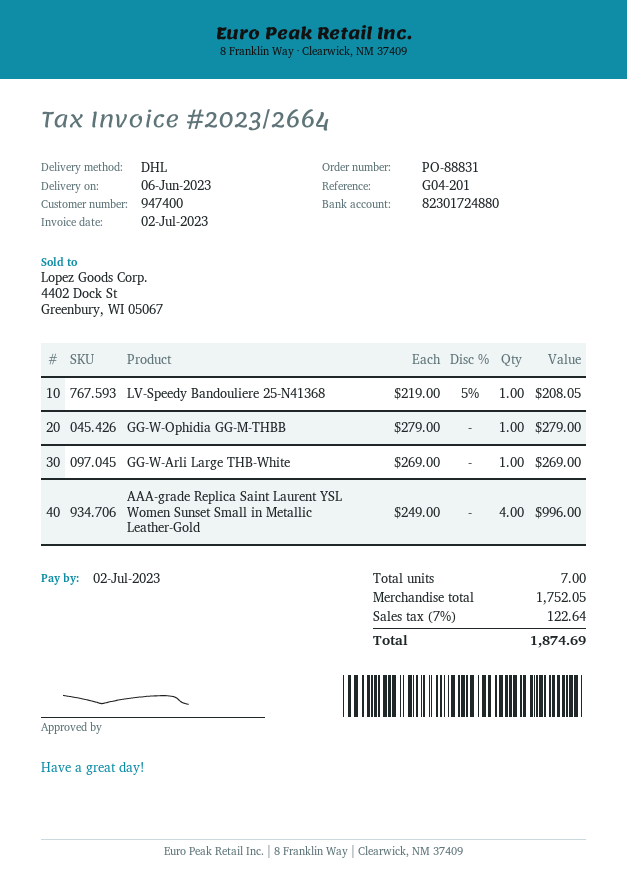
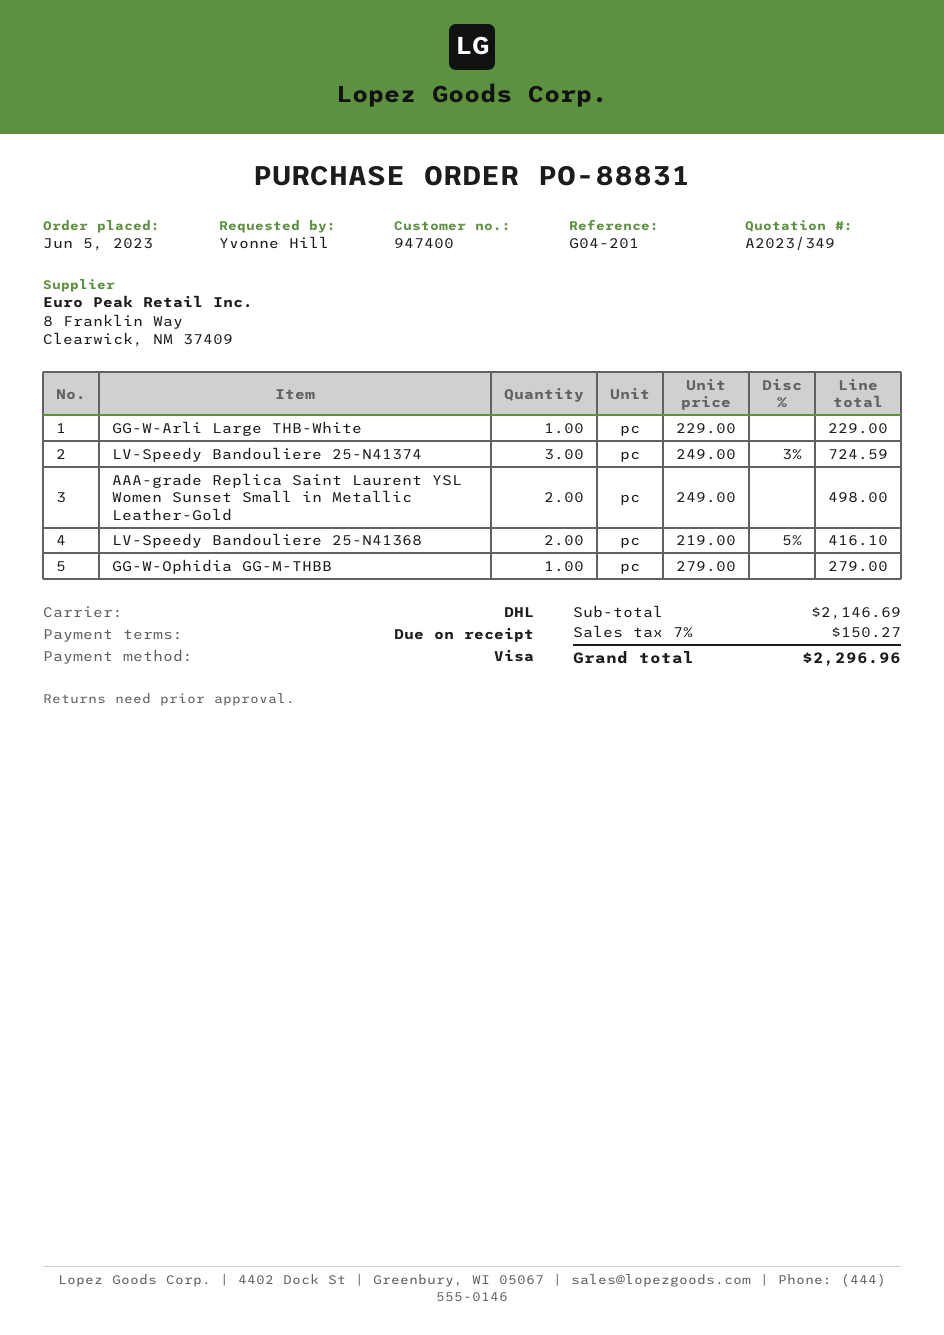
LV-Speedy Bandouliere 25-N41368: 1 x 219.00 - 5% = 208.05 -> 2 x 219.00 - 5% = 416.10
GG-W-Arli Large THB-White: 1 x 269.00 = 269.00 -> 1 x 229.00 = 229.00
AAA-grade Replica Saint Laurent YSL Women Sunset Small in Metallic Leather-Gold: 4 x 249.00 = 996.00 -> 2 x 249.00 = 498.00
LV-Speedy Bandouliere 25-N41374: none -> 3 x 249.00 - 3% = 724.59
subtotal: 1752.05 -> 2146.69
tax: 7% = 122.64 -> 7% = 150.27
total: 1874.69 -> 2296.96

